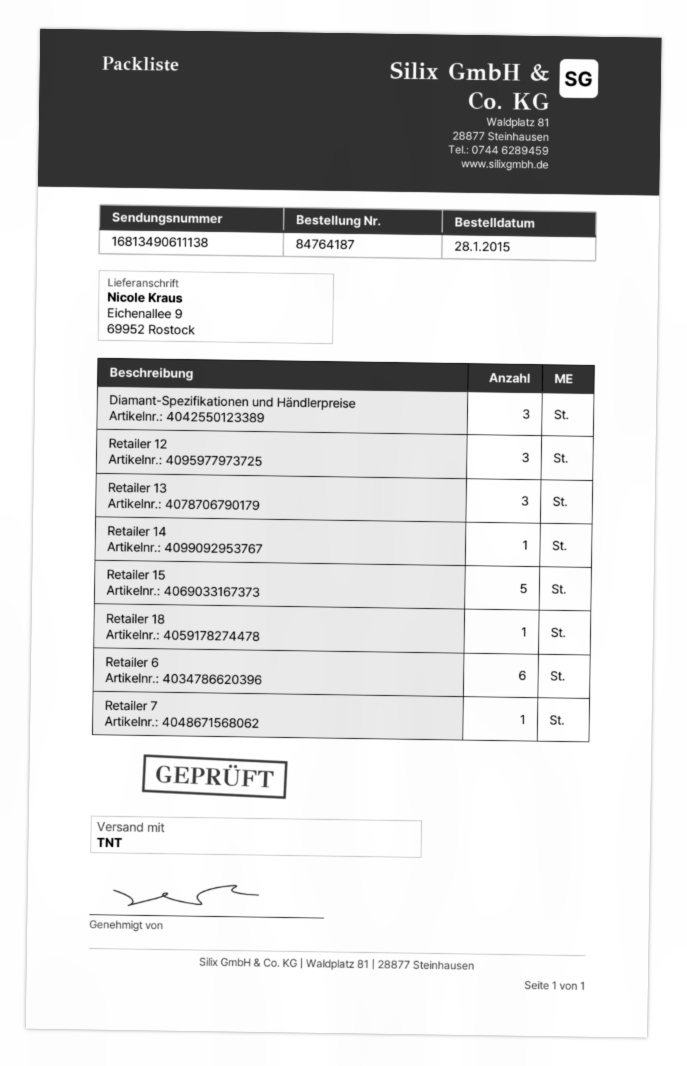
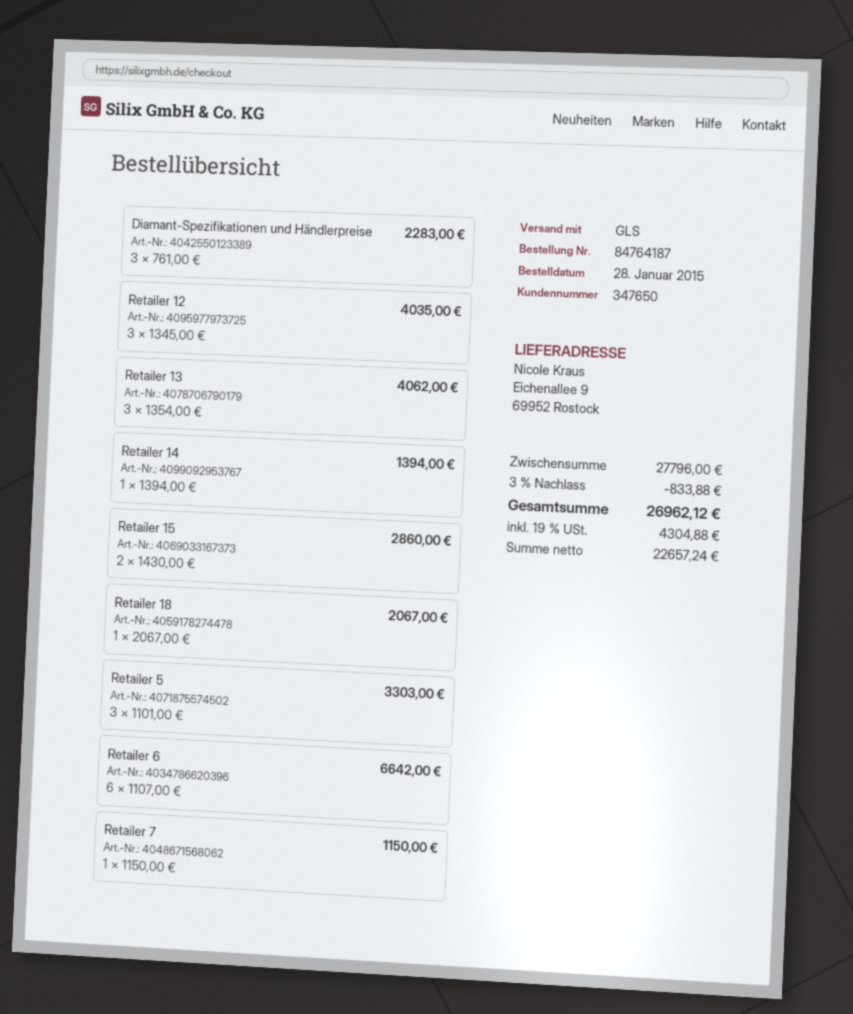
shipping method: TNT -> GLS
Retailer 15: 5 -> 2
Retailer 5: none -> 3

